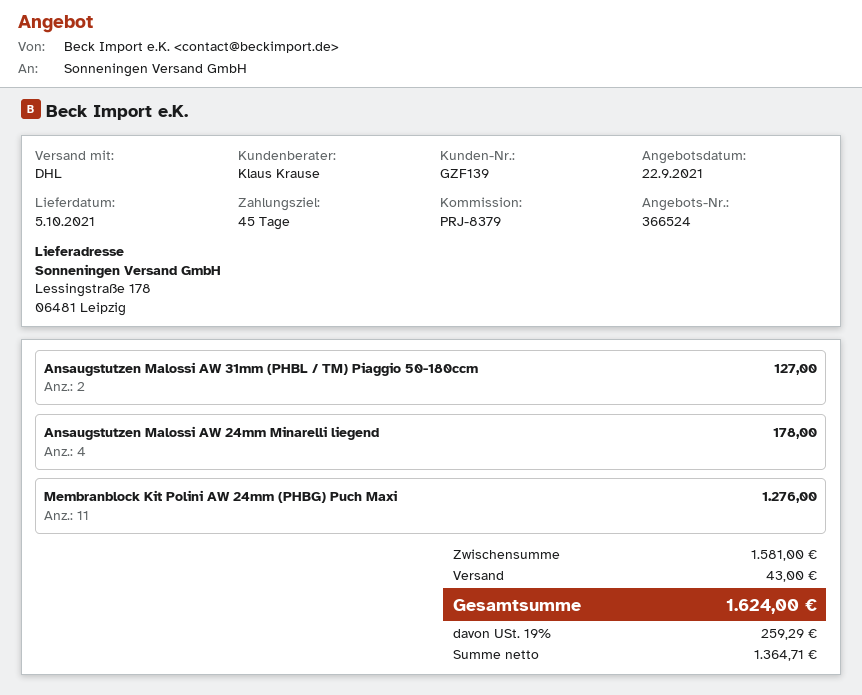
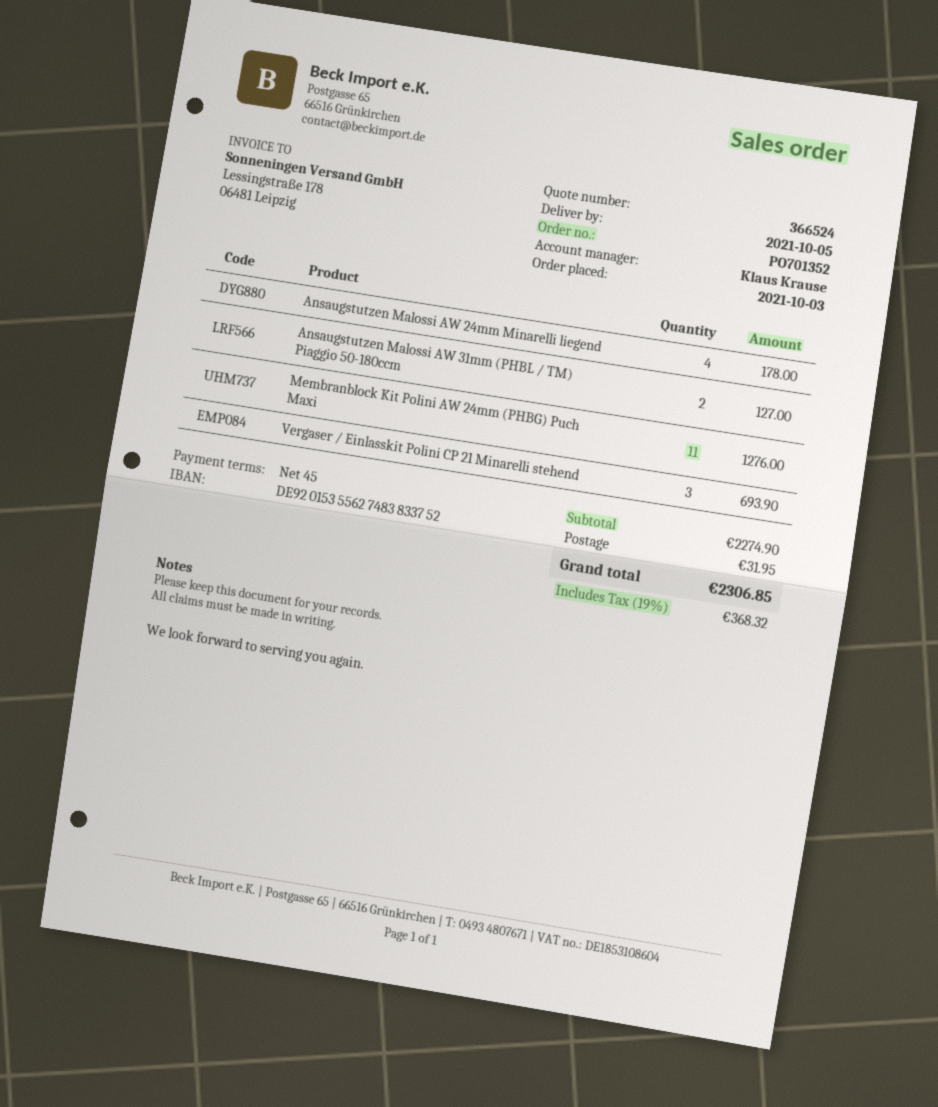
Vergaser / Einlasskit Polini CP 21 Minarelli stehend: none -> 3 for 693.90
subtotal: 1581.00 -> 2274.90
shipping: 43.00 -> 31.95
tax: 19% = 259.29 -> 19% = 368.32
total: 1624.00 -> 2306.85

